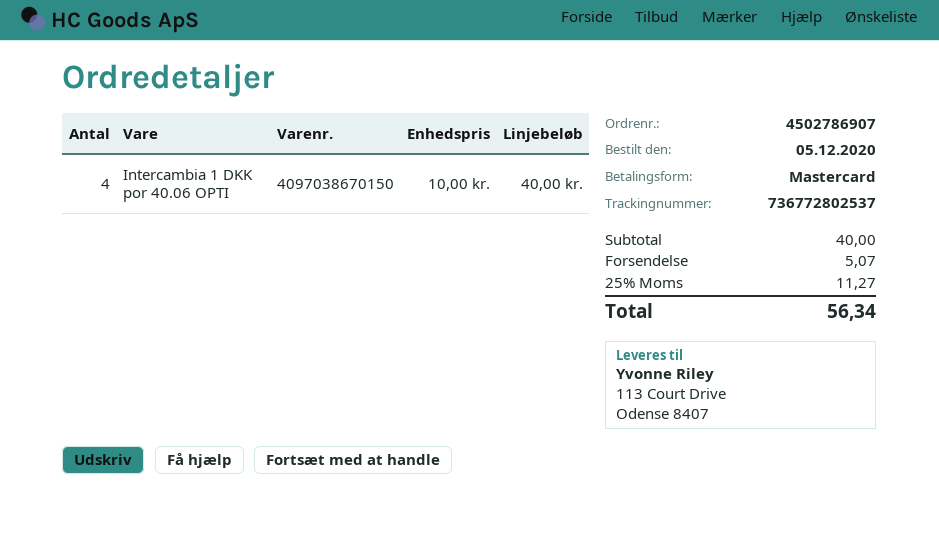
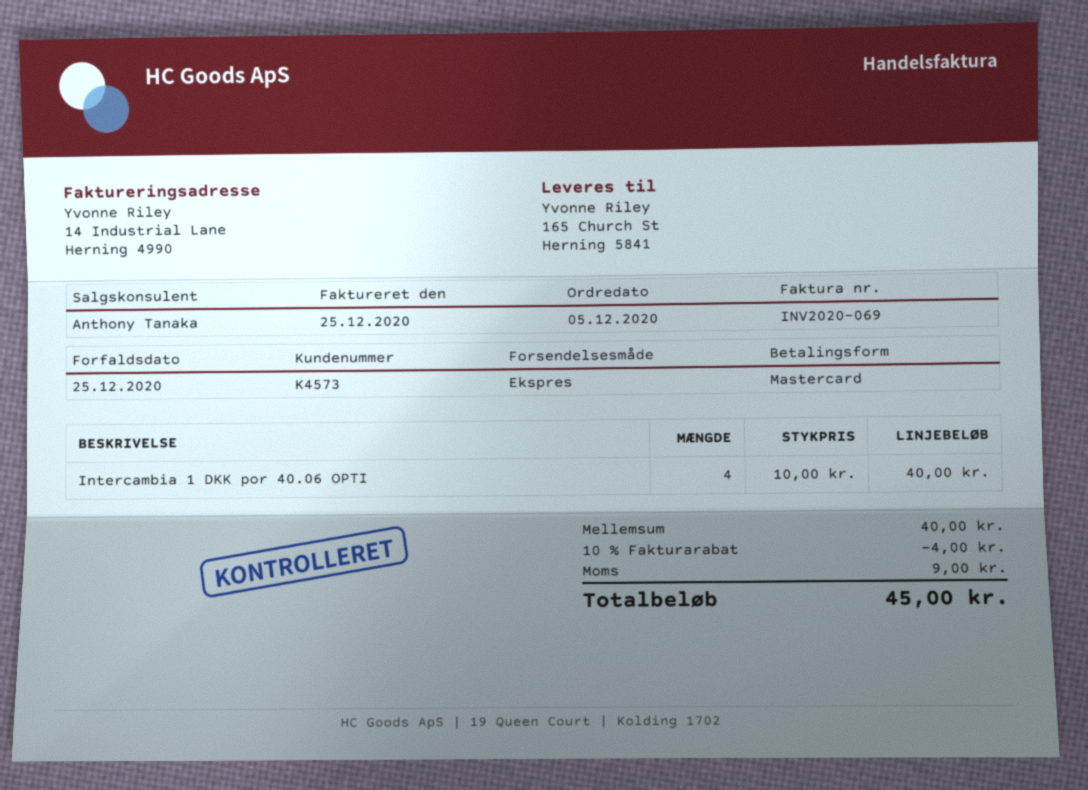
ship to: 113 Court Drive, Odense 8407 -> 165 Church St, Herning 5841
discount: none -> 10% = 4.00
shipping: 5.07 -> none
tax: 11.27 -> 9.00
total: 56.34 -> 45.00

